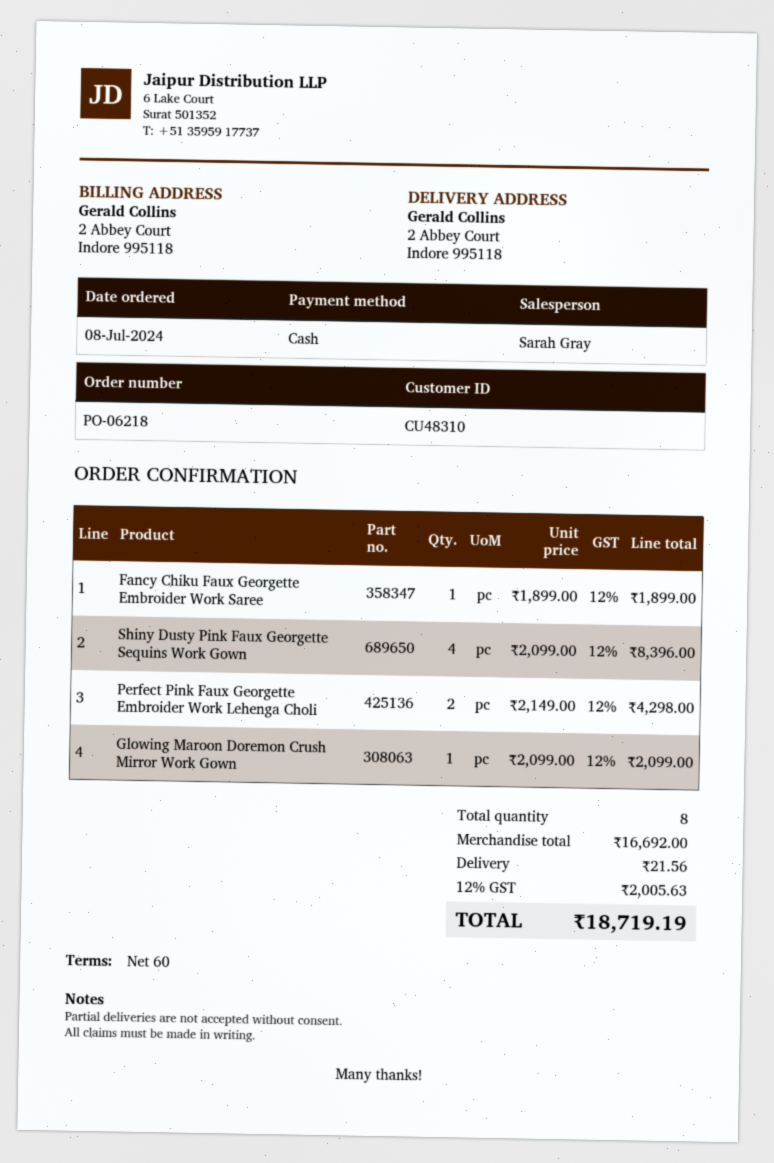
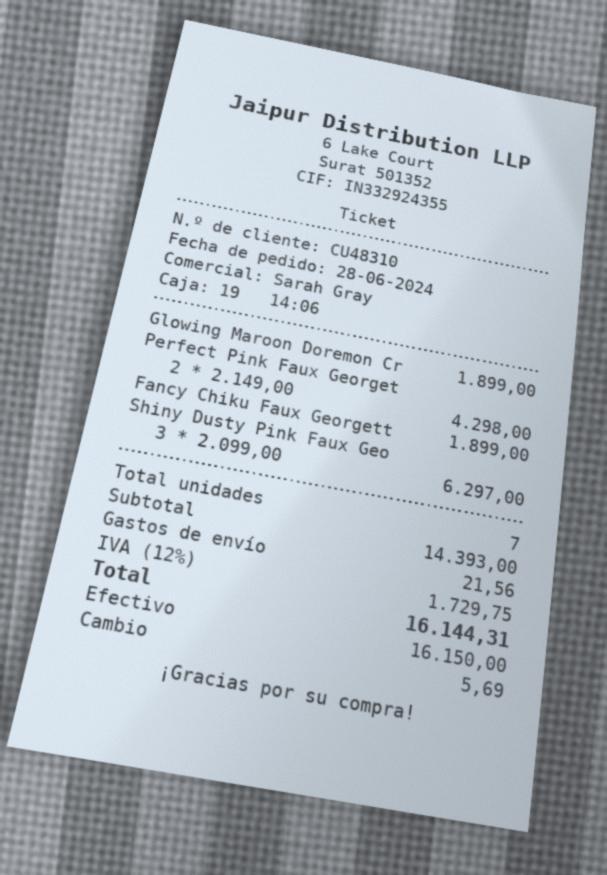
order date: 2024-07-08 -> 2024-06-28
Shiny Dusty Pink Faux Georgette Sequins Work Gown: 4 x 2099.00 = 8396.00 -> 3 x 2099.00 = 6297.00
Glowing Maroon Doremon Crush Mirror Work Gown: 1 x 2099.00 = 2099.00 -> 1 x 1899.00 = 1899.00
total quantity: 8 -> 7
subtotal: 16692.00 -> 14393.00
tax: 12% = 2005.63 -> 12% = 1729.75
total: 18719.19 -> 16144.31

